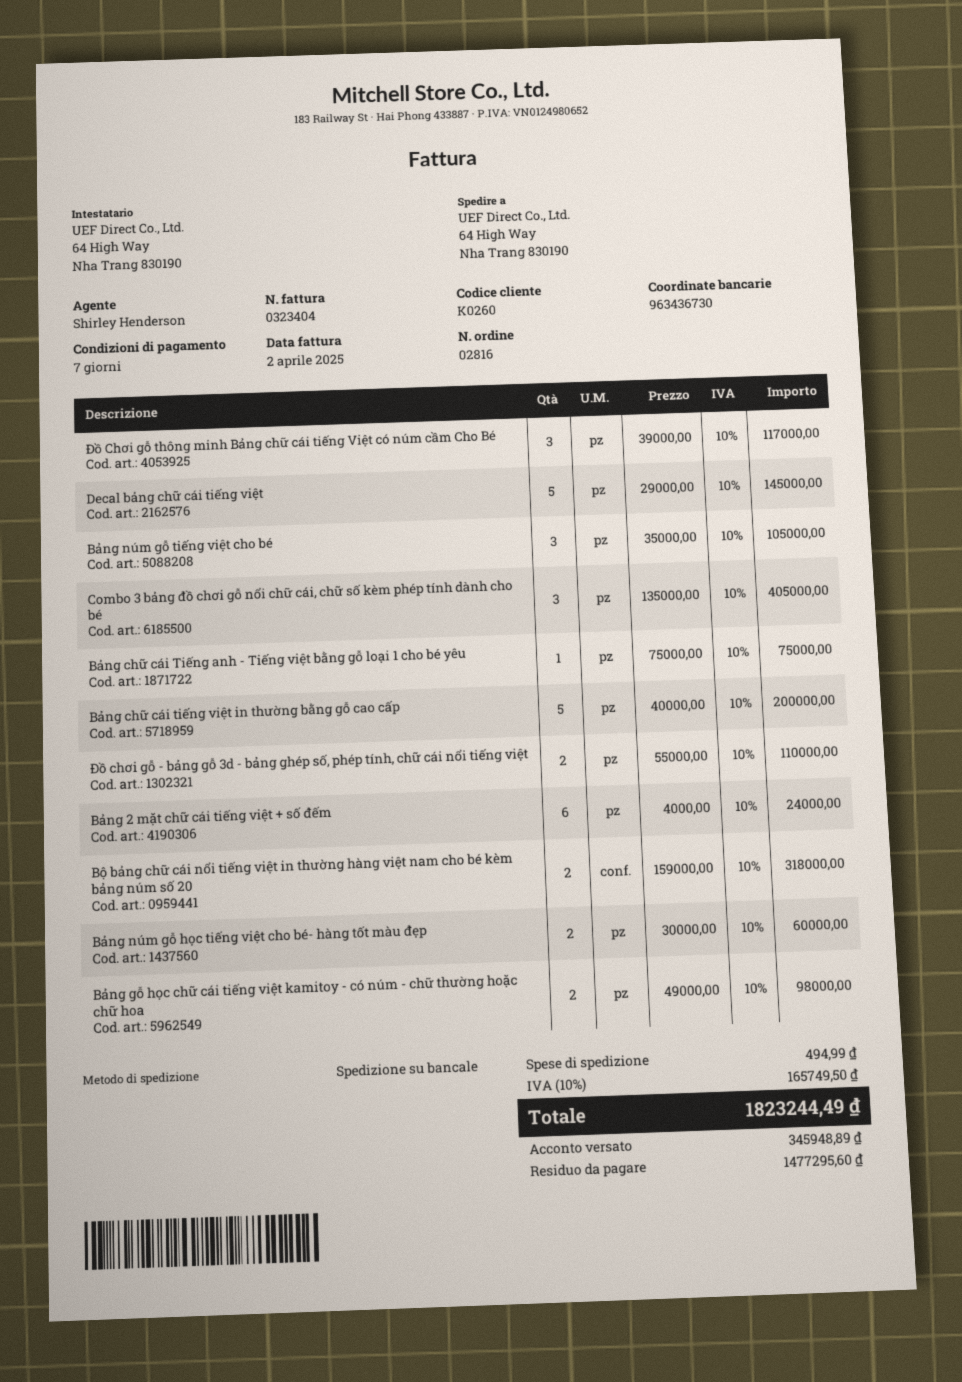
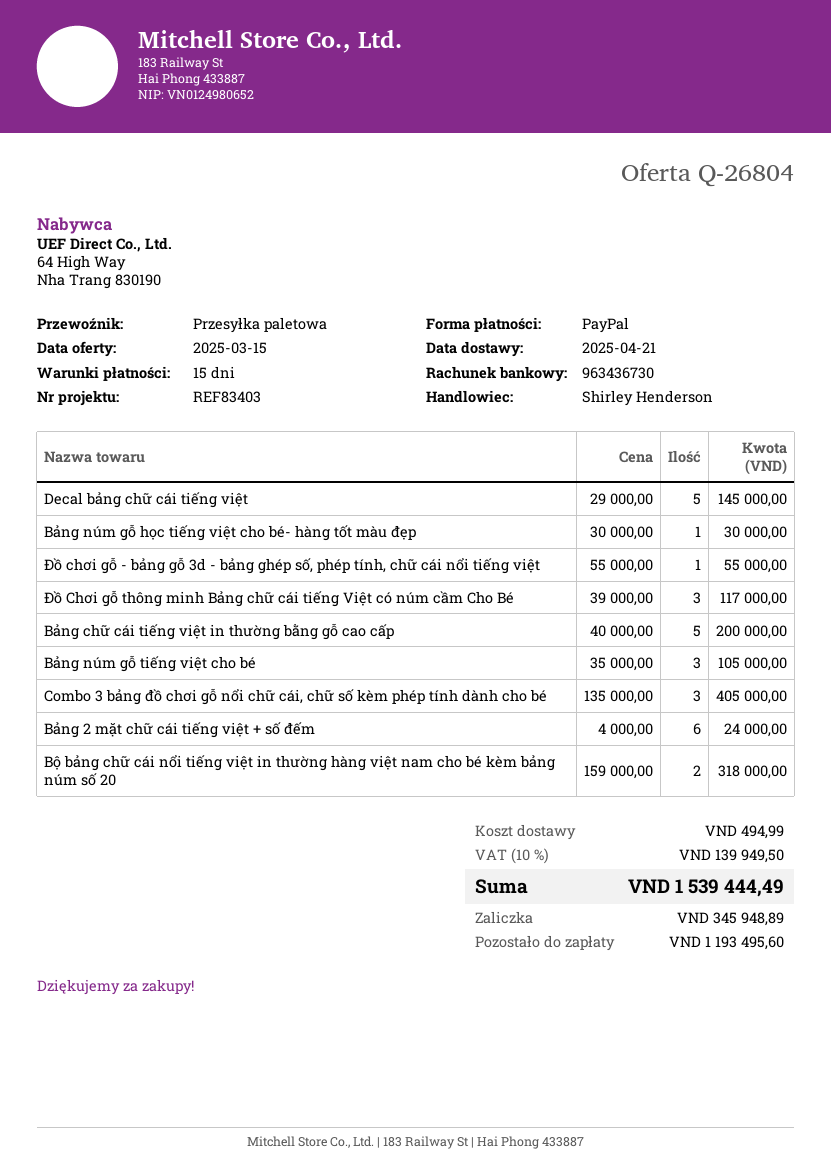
payment terms: 7 days -> 15 days
Bảng chữ cái Tiếng anh - Tiếng việt bằng gỗ loại 1 cho bé yêu: 1 x 75000.00 = 75000.00 -> none
Đồ chơi gỗ - bảng gỗ 3d - bảng ghép số, phép tính, chữ cái nổi tiếng việt: 2 x 55000.00 = 110000.00 -> 1 x 55000.00 = 55000.00
Bảng núm gỗ học tiếng việt cho bé- hàng tốt màu đẹp: 2 x 30000.00 = 60000.00 -> 1 x 30000.00 = 30000.00
Bảng gỗ học chữ cái tiếng việt kamitoy - có núm - chữ thường hoặc chữ hoa: 2 x 49000.00 = 98000.00 -> none
tax: 10% = 165749.50 -> 10% = 139949.50
total: 1823244.49 -> 1539444.49
balance: 1477295.60 -> 1193495.60

